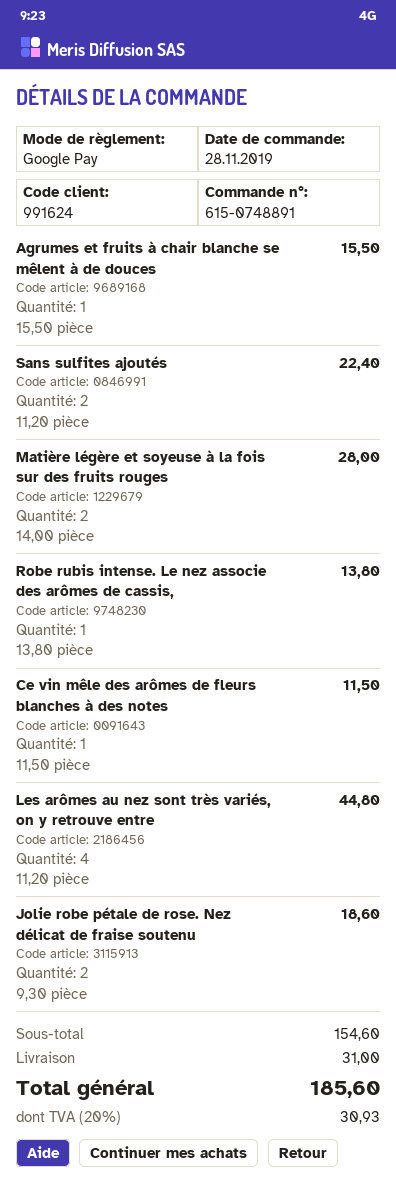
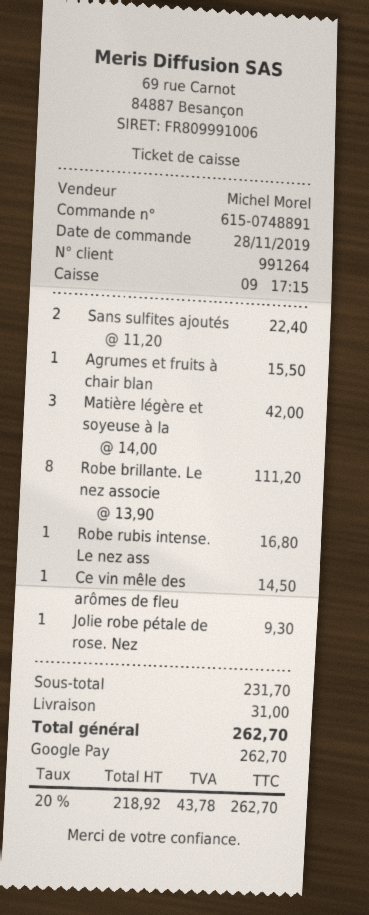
customer number: 991624 -> 991264
Matière légère et soyeuse à la fois sur des fruits rouges: 2 x 14.00 = 28.00 -> 3 x 14.00 = 42.00
Robe rubis intense. Le nez associe des arômes de cassis,: 1 x 13.80 = 13.80 -> 1 x 16.80 = 16.80
Ce vin mêle des arômes de fleurs blanches à des notes: 1 x 11.50 = 11.50 -> 1 x 14.50 = 14.50
Les arômes au nez sont très variés, on y retrouve entre: 4 x 11.20 = 44.80 -> none
Jolie robe pétale de rose. Nez délicat de fraise soutenu: 2 x 9.30 = 18.60 -> 1 x 9.30 = 9.30
Robe brillante. Le nez associe: none -> 8 x 13.90 = 111.20
subtotal: 154.60 -> 231.70
tax: 20% = 30.93 -> 20% = 43.78
total: 185.60 -> 262.70

